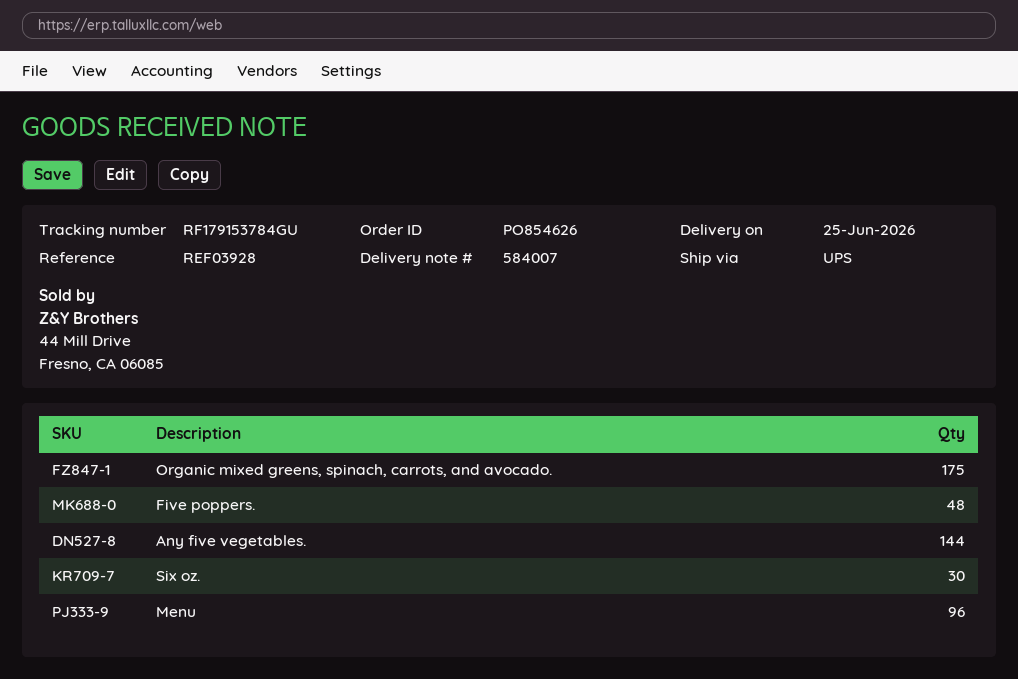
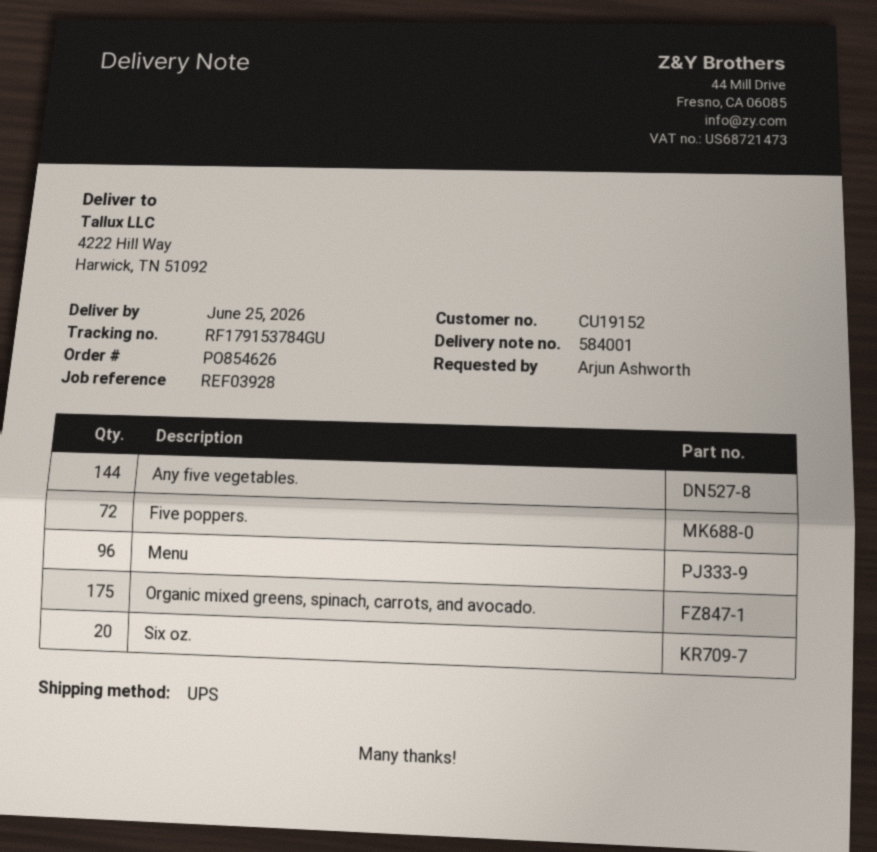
delivery note number: 584007 -> 584001
Five poppers.: 48 -> 72
Six oz.: 30 -> 20

